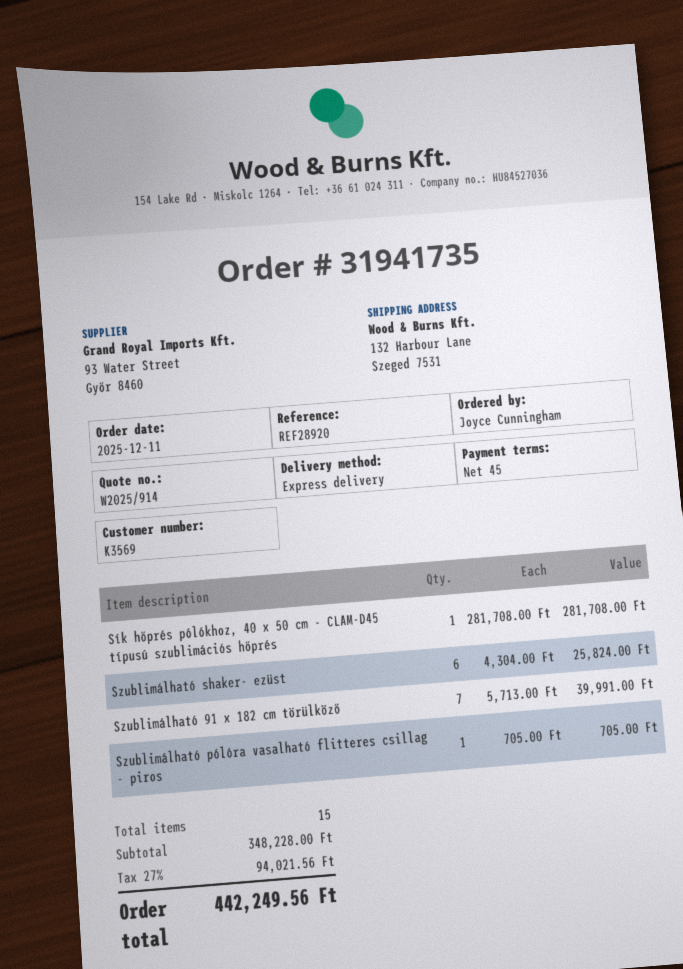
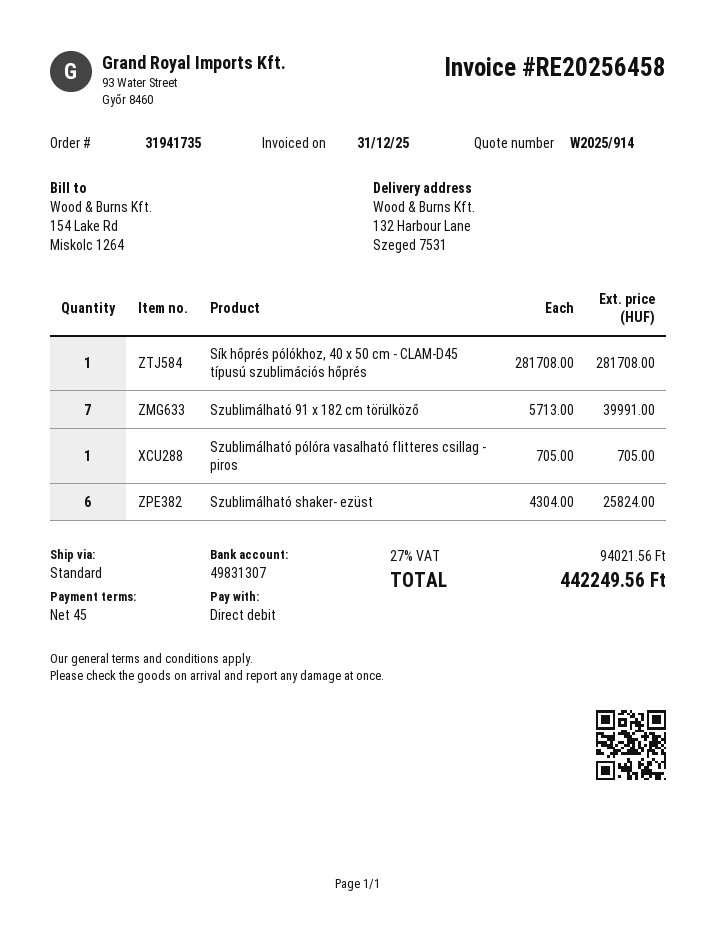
shipping method: express -> standard

